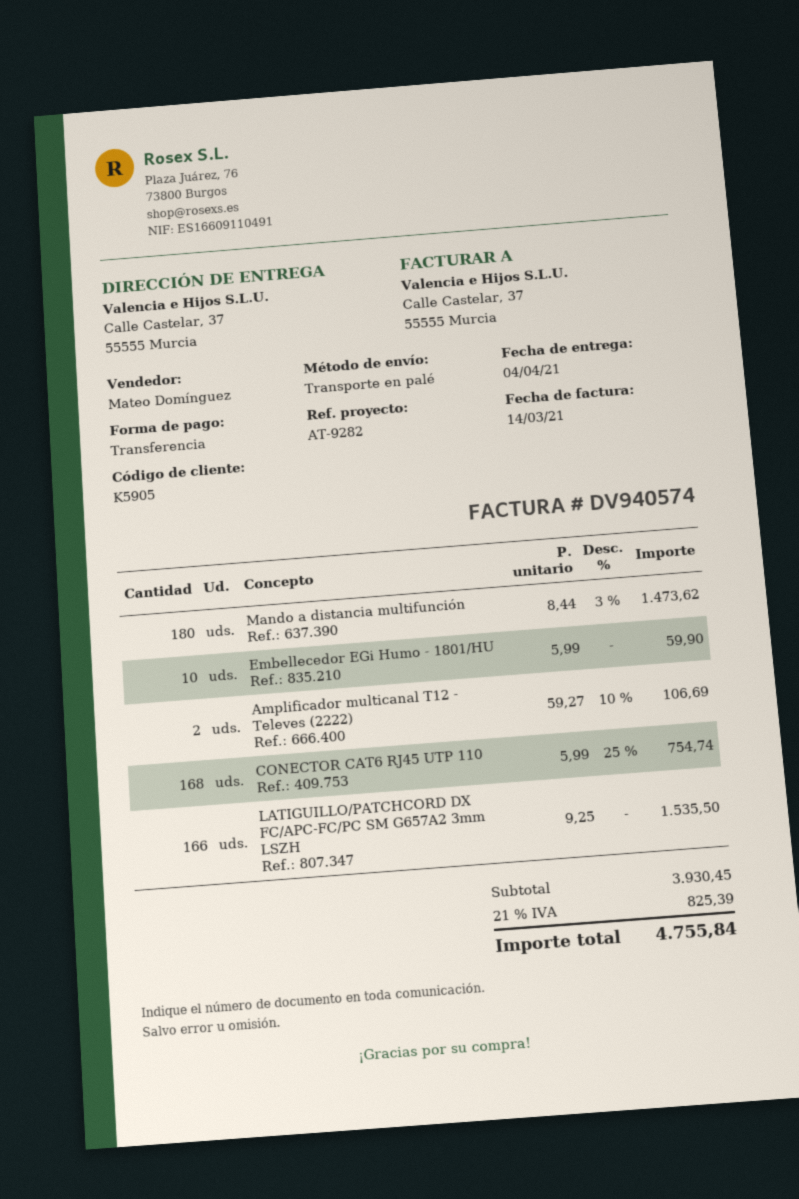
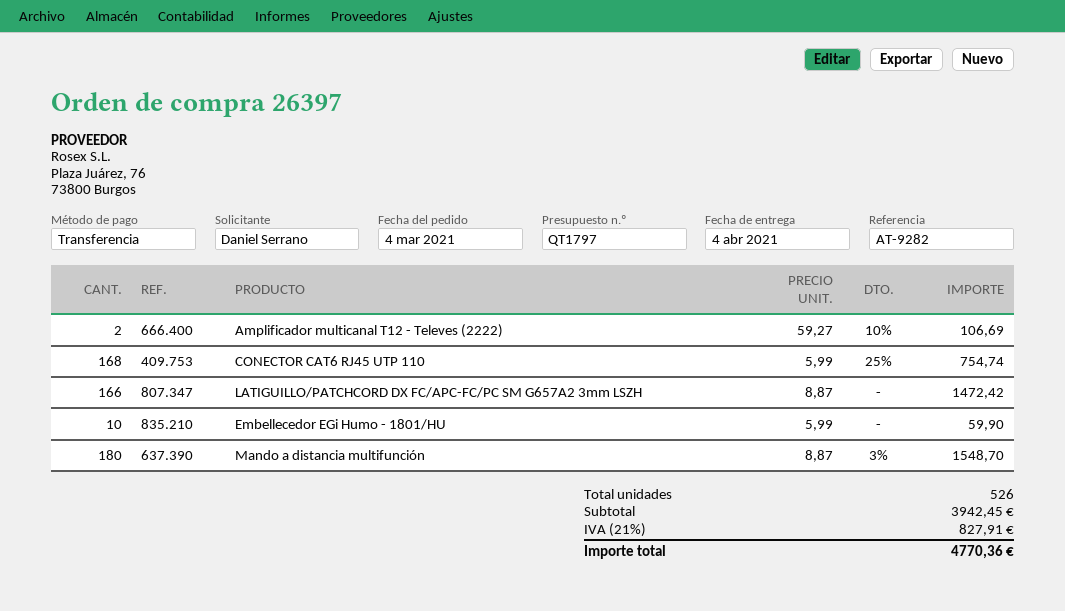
Mando a distancia multifunción: 180 x 8.44 - 3% = 1473.62 -> 180 x 8.87 - 3% = 1548.70
LATIGUILLO/PATCHCORD DX FC/APC-FC/PC SM G657A2 3mm LSZH: 166 x 9.25 = 1535.50 -> 166 x 8.87 = 1472.42
subtotal: 3930.45 -> 3942.45
tax: 21% = 825.39 -> 21% = 827.91
total: 4755.84 -> 4770.36

